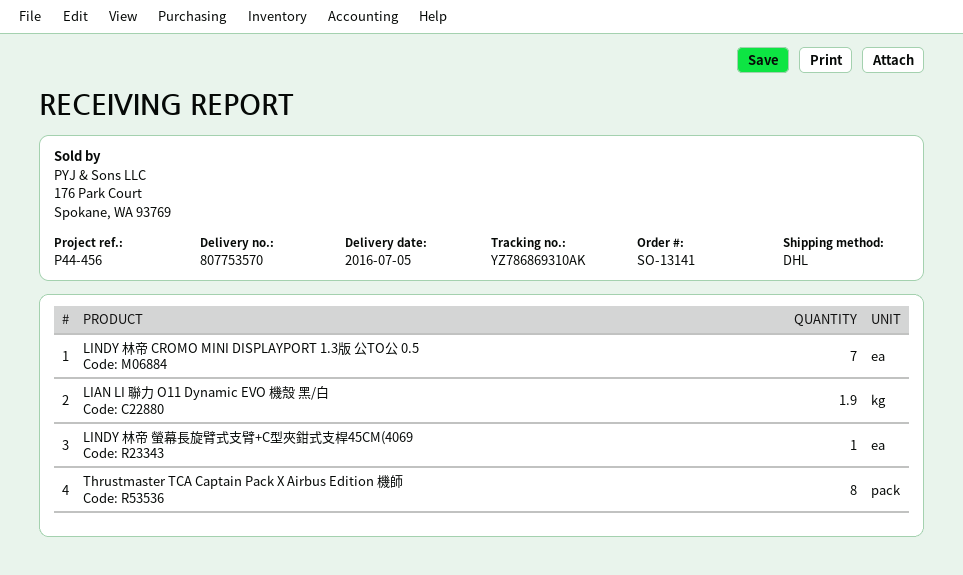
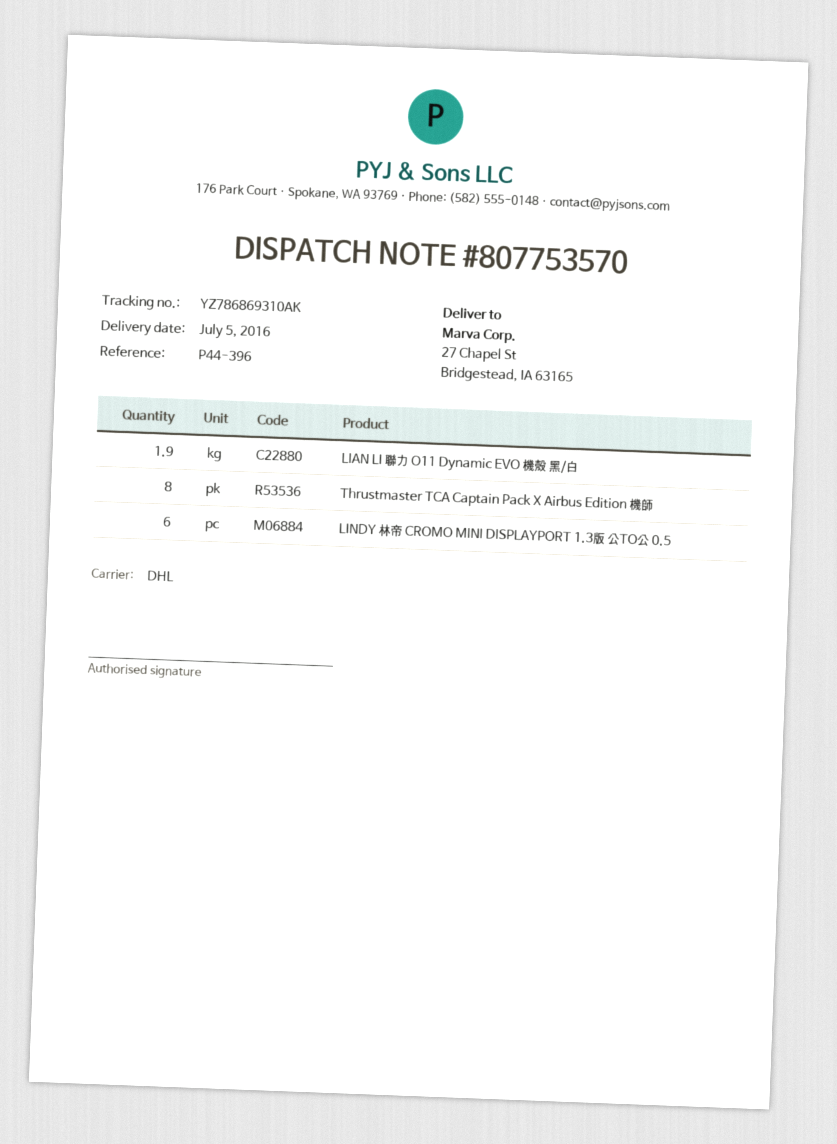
reference: P44-456 -> P44-396
LINDY 林帝 CROMO MINI DISPLAYPORT 1.3版 公TO公 0.5: 7 -> 6
LINDY 林帝 螢幕長旋臂式支臂+C型夾鉗式支桿45CM(4069: 1 -> none

